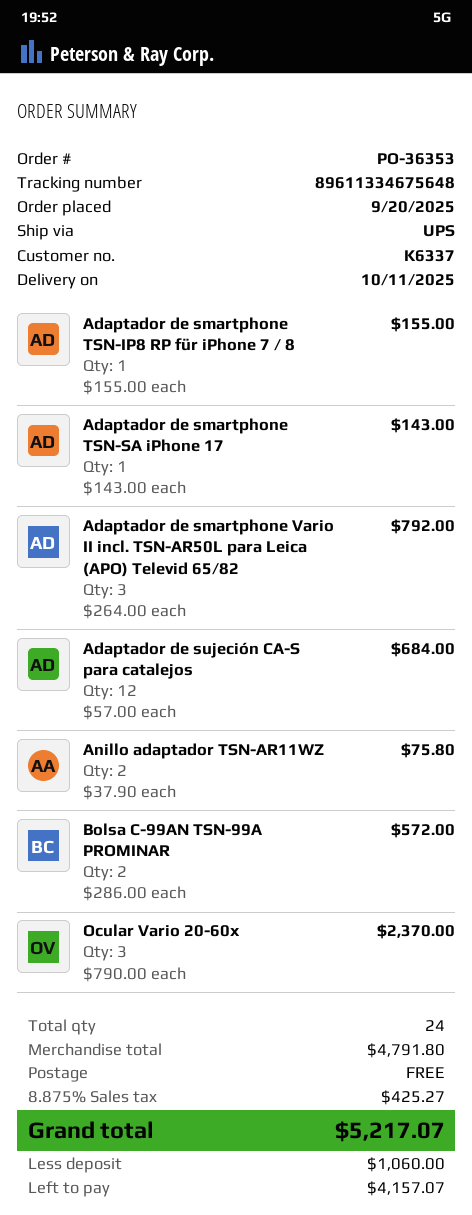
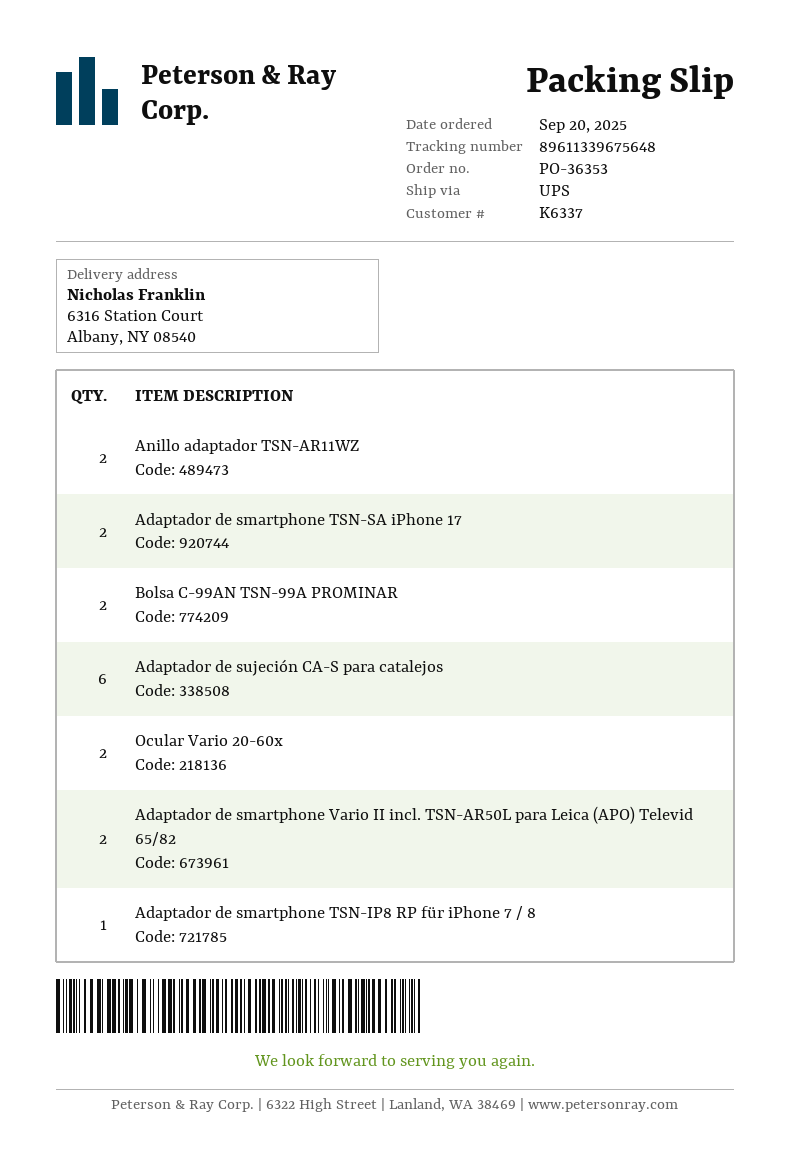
tracking number: 89611334675648 -> 89611339675648
Adaptador de smartphone TSN-SA iPhone 17: 1 -> 2
Adaptador de smartphone Vario II incl. TSN-AR50L para Leica (APO) Televid 65/82: 3 -> 2
Adaptador de sujeción CA-S para catalejos: 12 -> 6
Ocular Vario 20-60x: 3 -> 2

